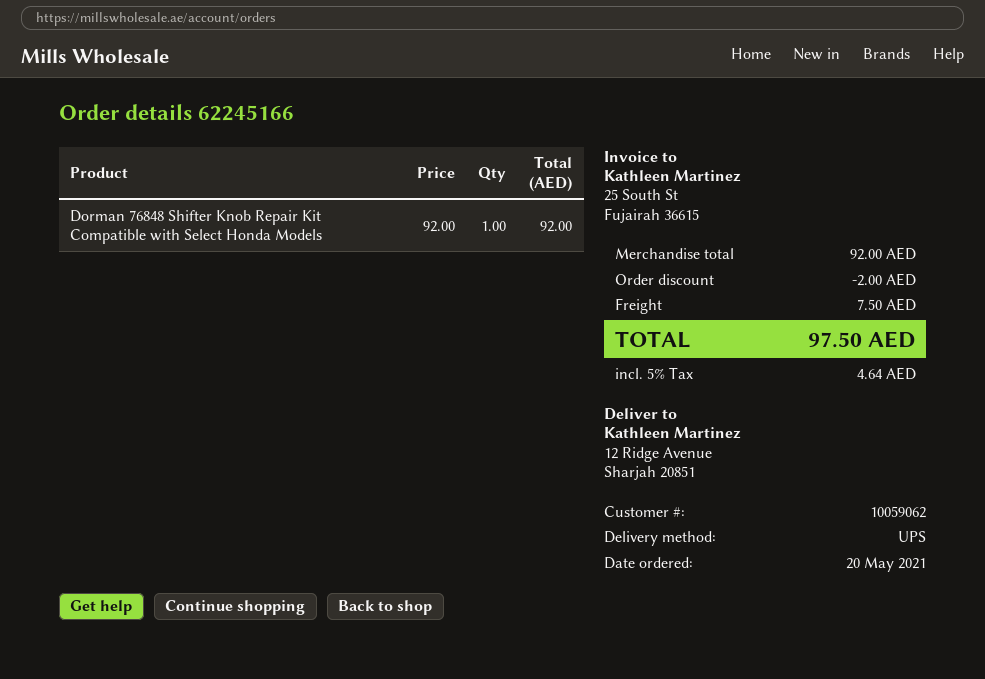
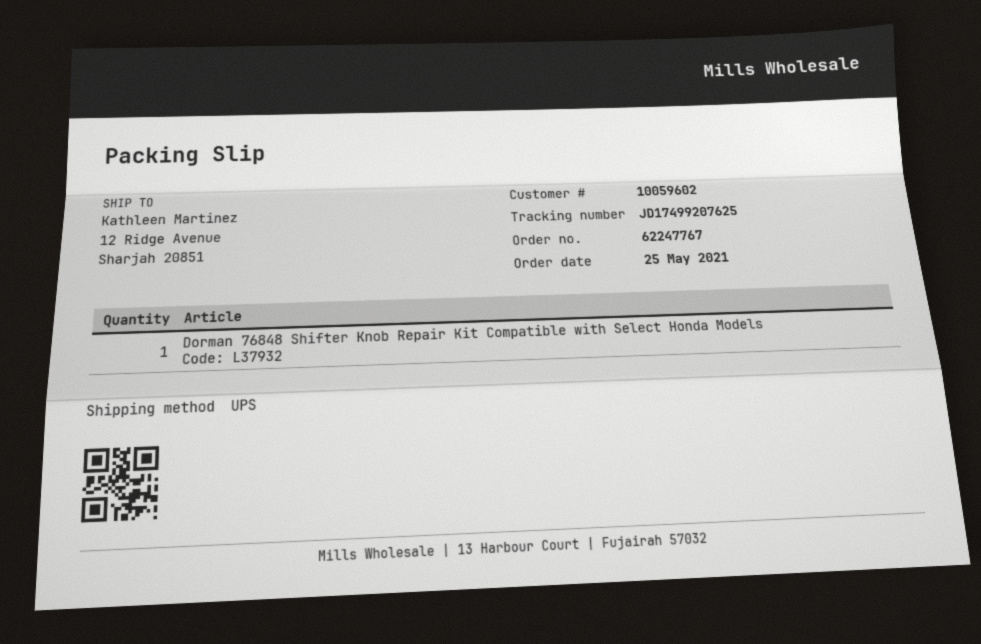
order number: 62245166 -> 62247767
order date: 2021-05-20 -> 2021-05-25
customer number: 10059062 -> 10059602

